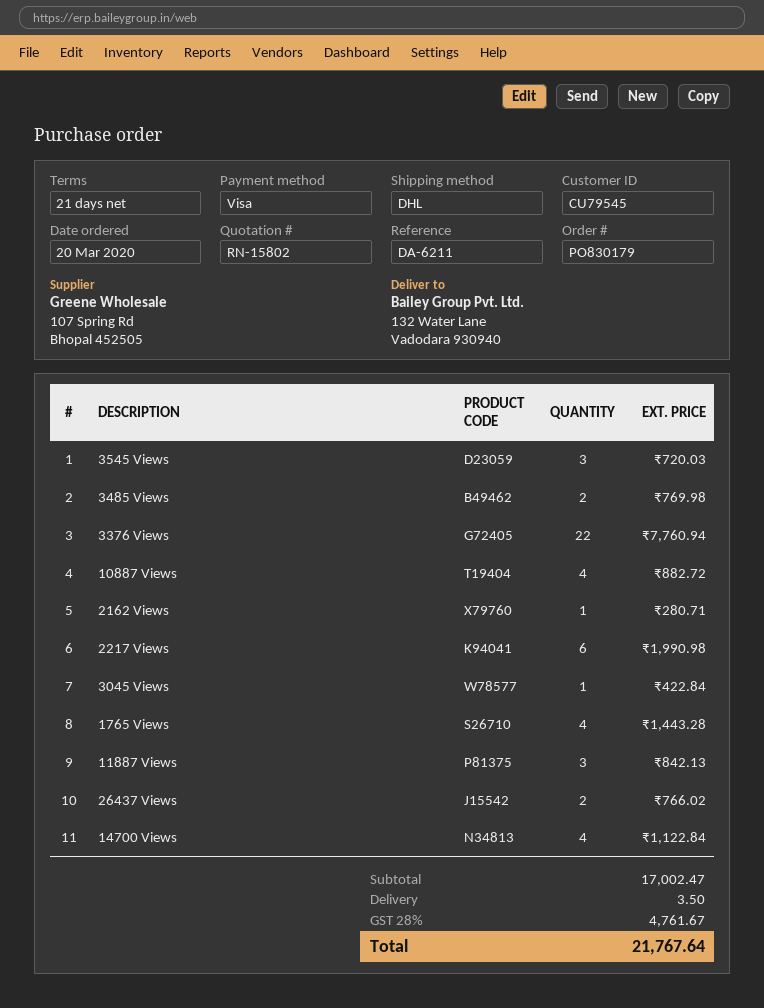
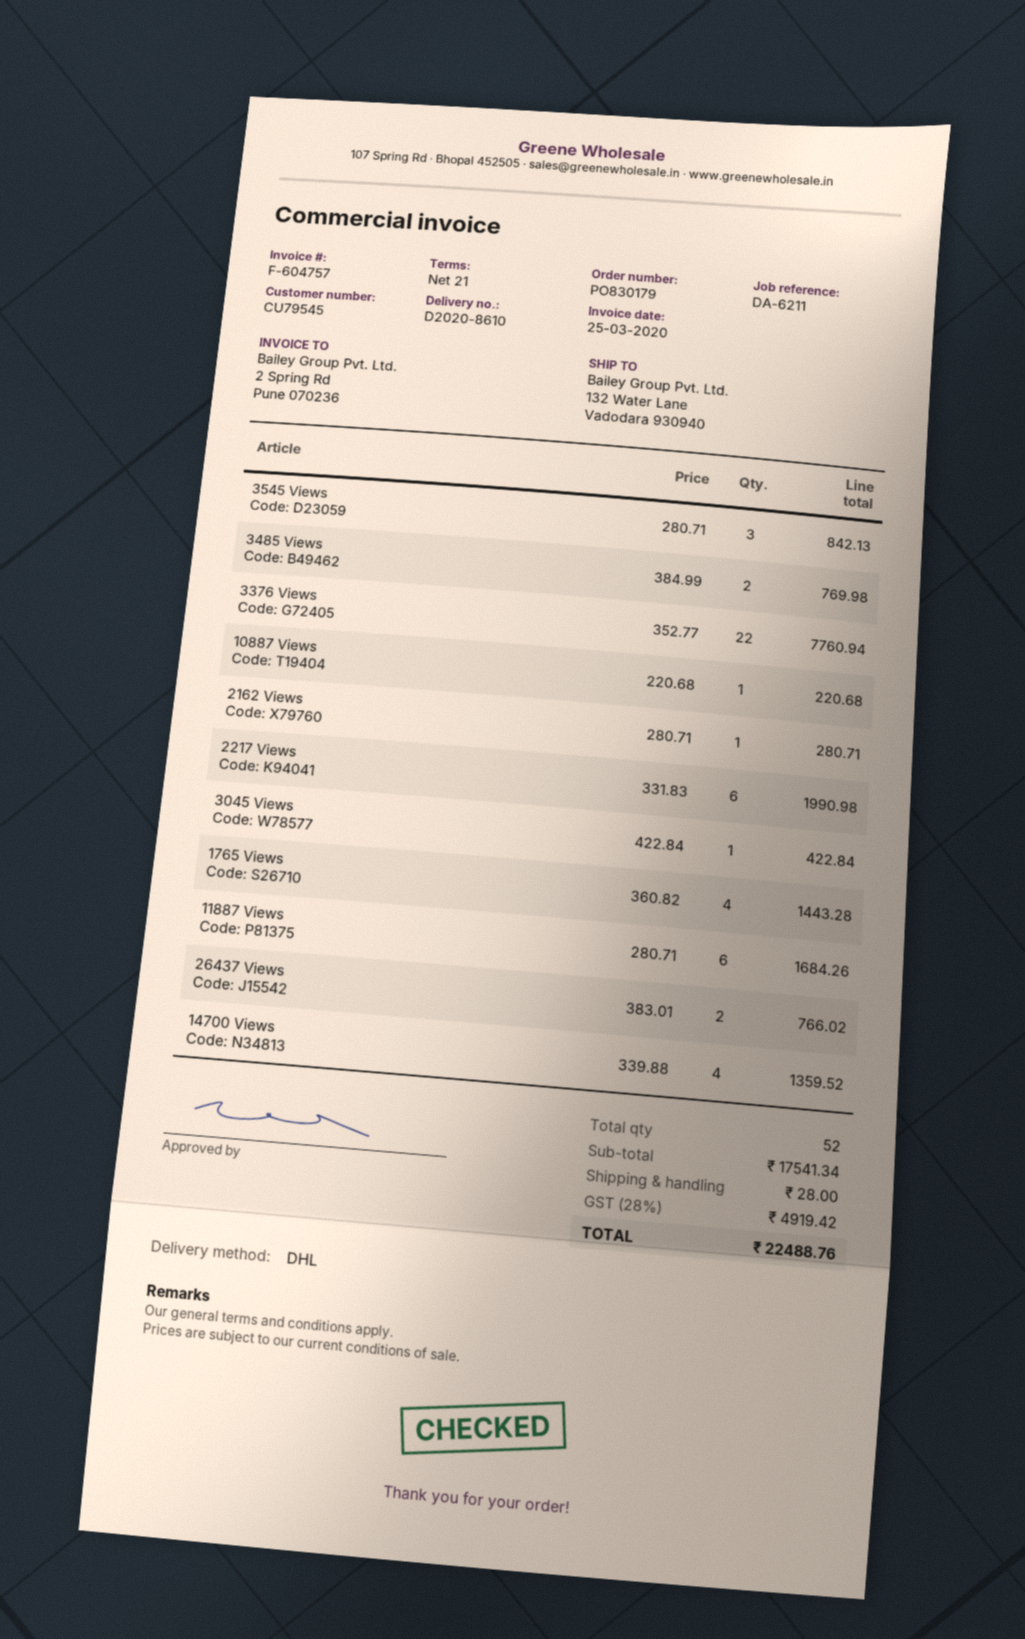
3545 Views: 3 for 720.03 -> 3 for 842.13
10887 Views: 4 for 882.72 -> 1 for 220.68
11887 Views: 3 for 842.13 -> 6 for 1684.26
14700 Views: 4 for 1122.84 -> 4 for 1359.52
subtotal: 17002.47 -> 17541.34
shipping: 3.50 -> 28.00
tax: 28% = 4761.67 -> 28% = 4919.42
total: 21767.64 -> 22488.76

